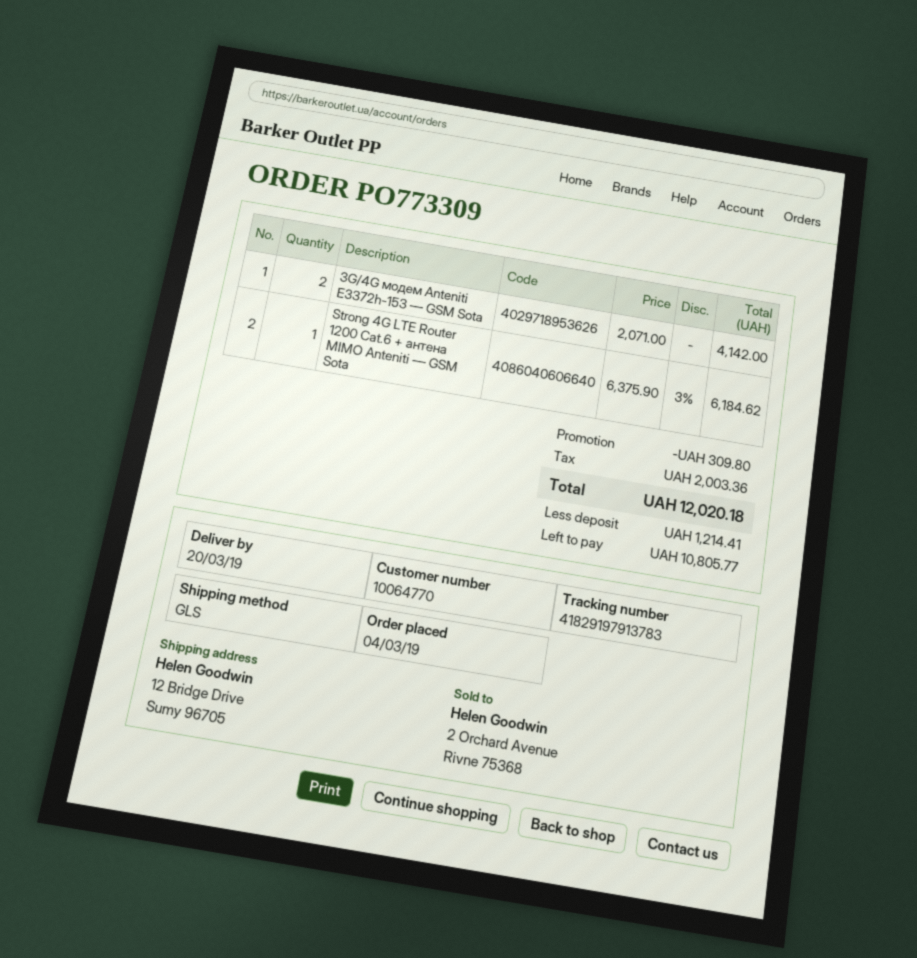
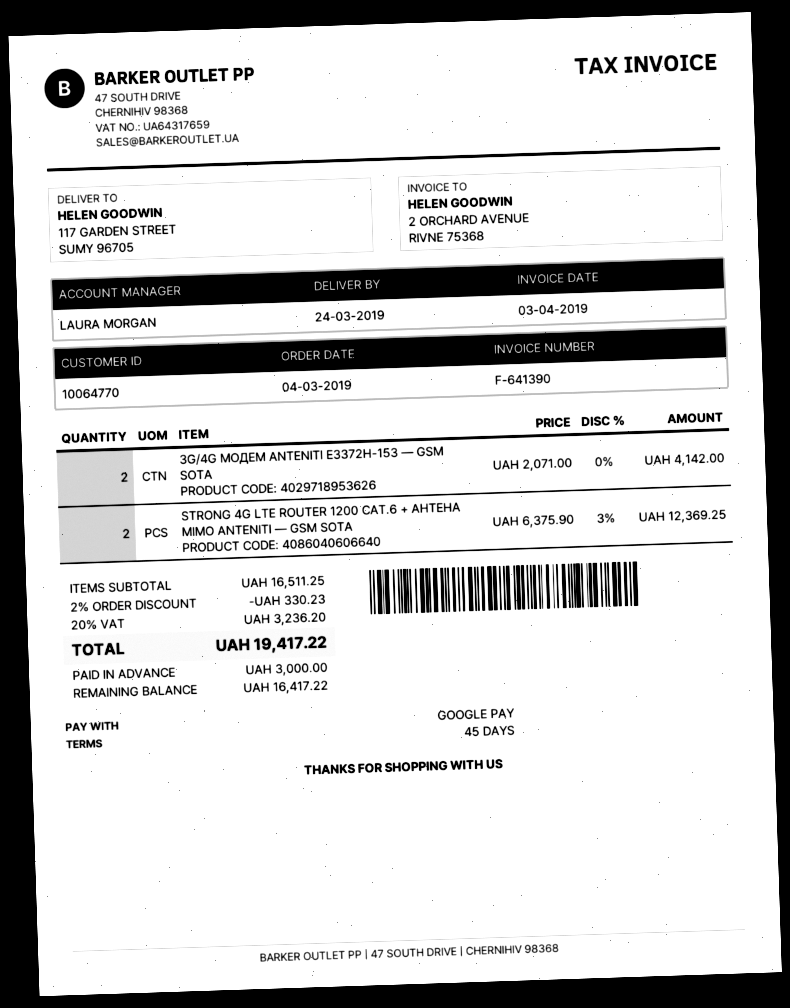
delivery date: 2019-03-20 -> 2019-03-24
ship to: 12 Bridge Drive, Sumy 96705 -> 117 GARDEN STREET, SUMY 96705
Strong 4G LTE Router 1200 Cat.6 + антена MIMO Anteniti — GSM Sota: 1 x 6375.90 - 3% = 6184.62 -> 2 x 6375.90 - 3% = 12369.25
discount: 309.80 -> 330.23
tax: 2003.36 -> 3236.20
total: 12020.18 -> 19417.22
deposit: 1214.41 -> 3000.00
balance: 10805.77 -> 16417.22

